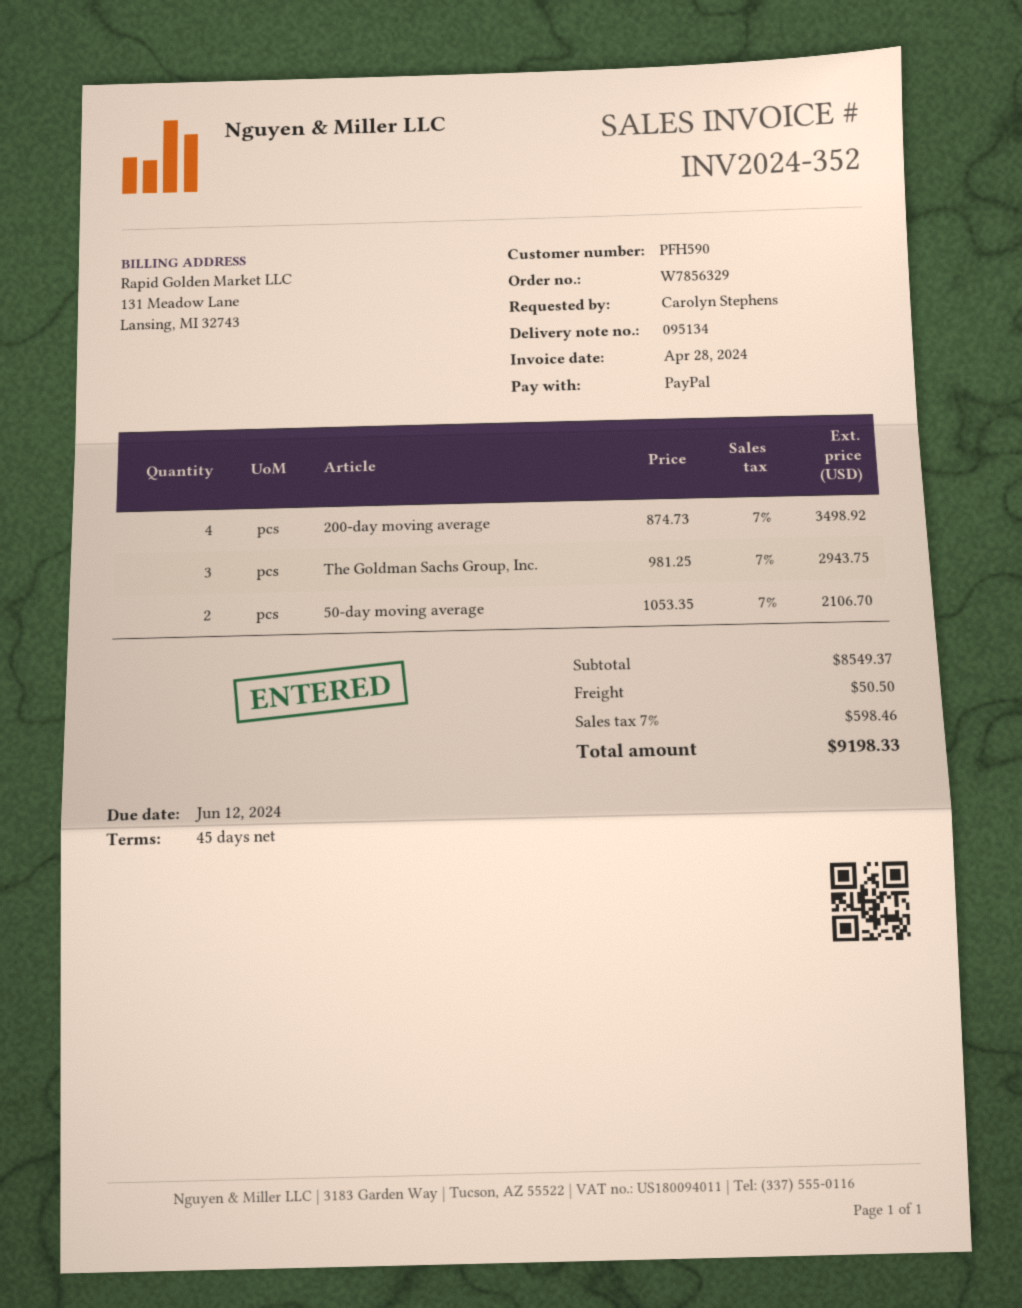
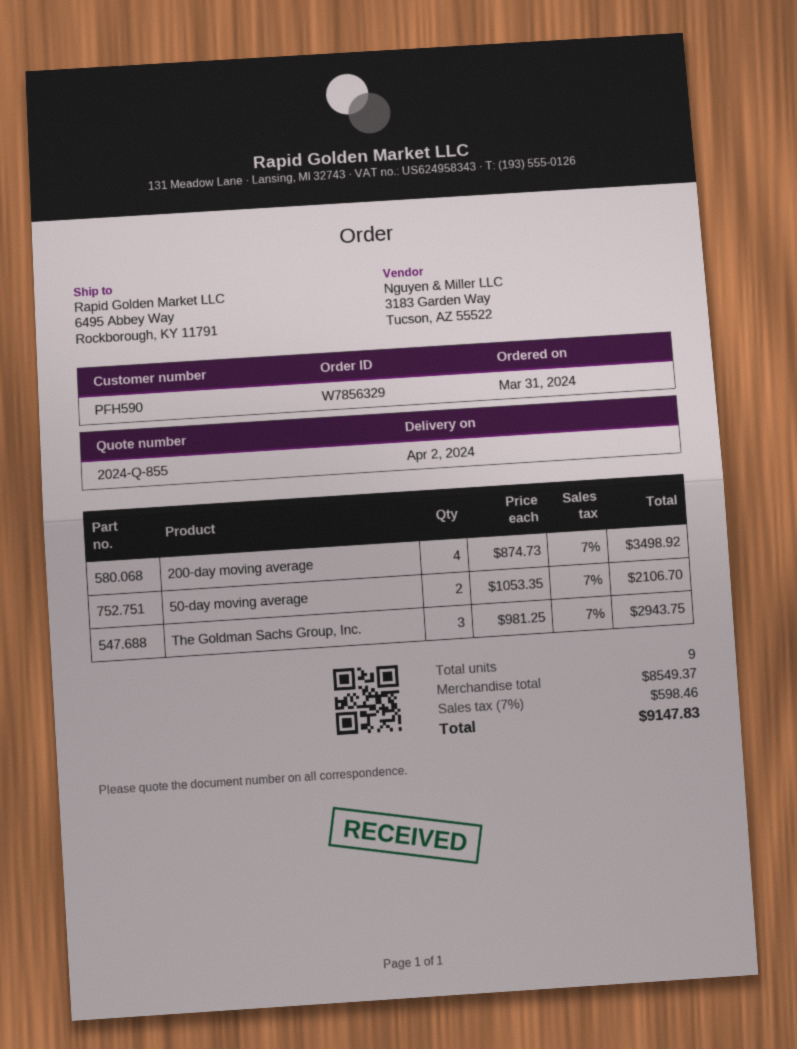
shipping: 50.50 -> none
total: 9198.33 -> 9147.83

